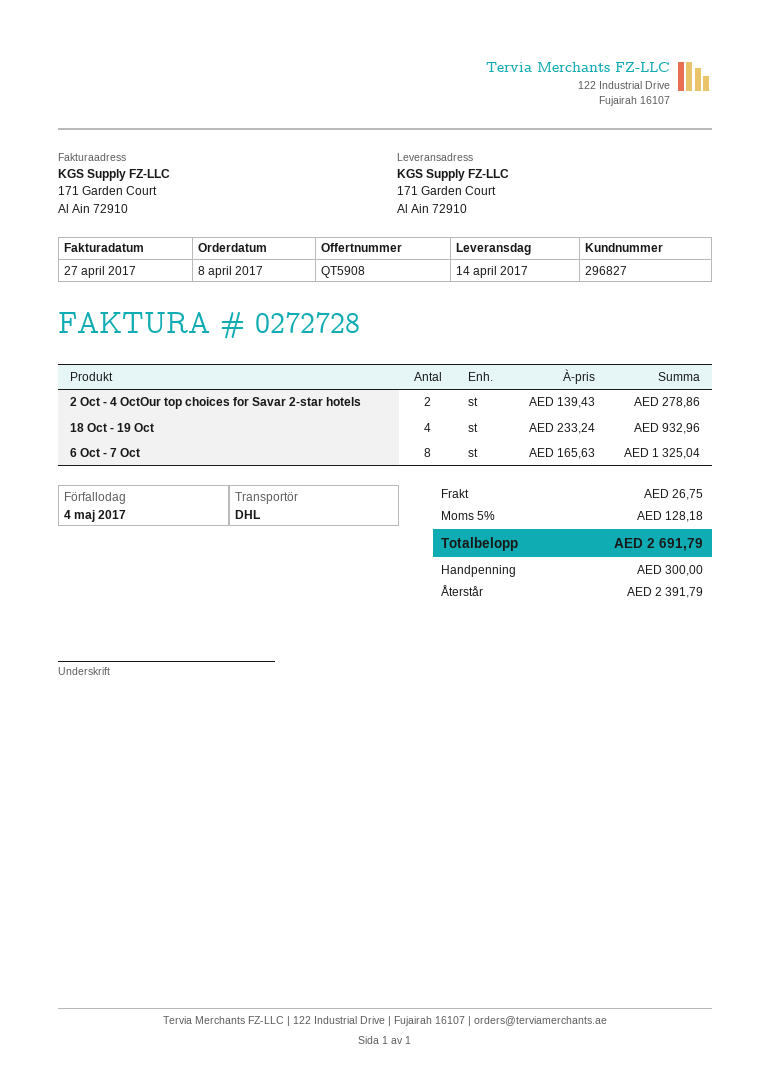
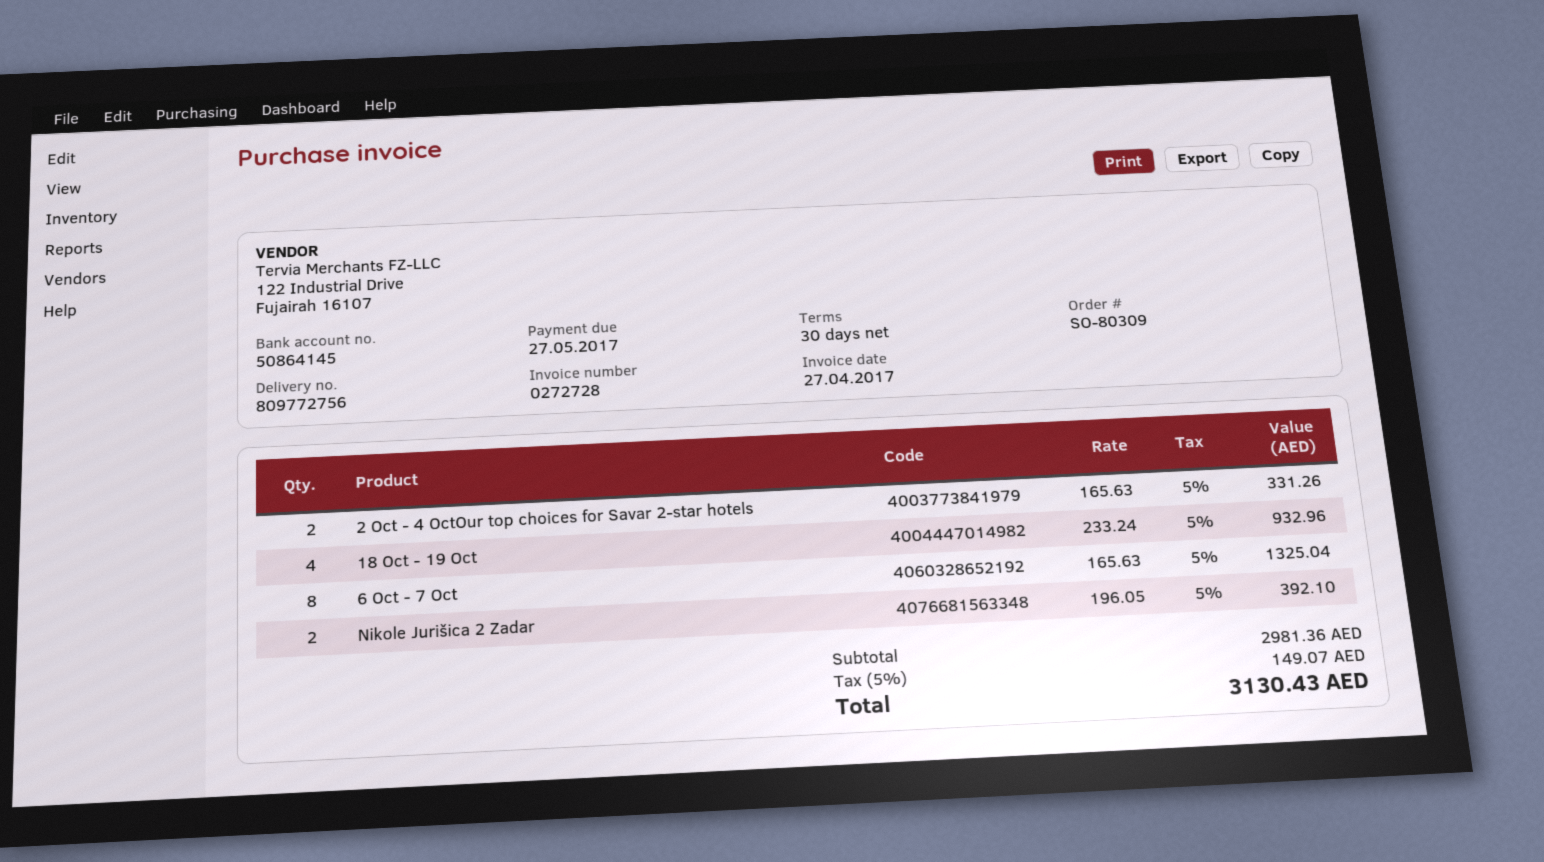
due date: 2017-05-04 -> 2017-05-27
2 Oct - 4 OctOur top choices for Savar 2-star hotels: 2 x 139.43 = 278.86 -> 2 x 165.63 = 331.26
Nikole Jurišica 2 Zadar: none -> 2 x 196.05 = 392.10
shipping: 26.75 -> none
tax: 5% = 128.18 -> 5% = 149.07
total: 2691.79 -> 3130.43

